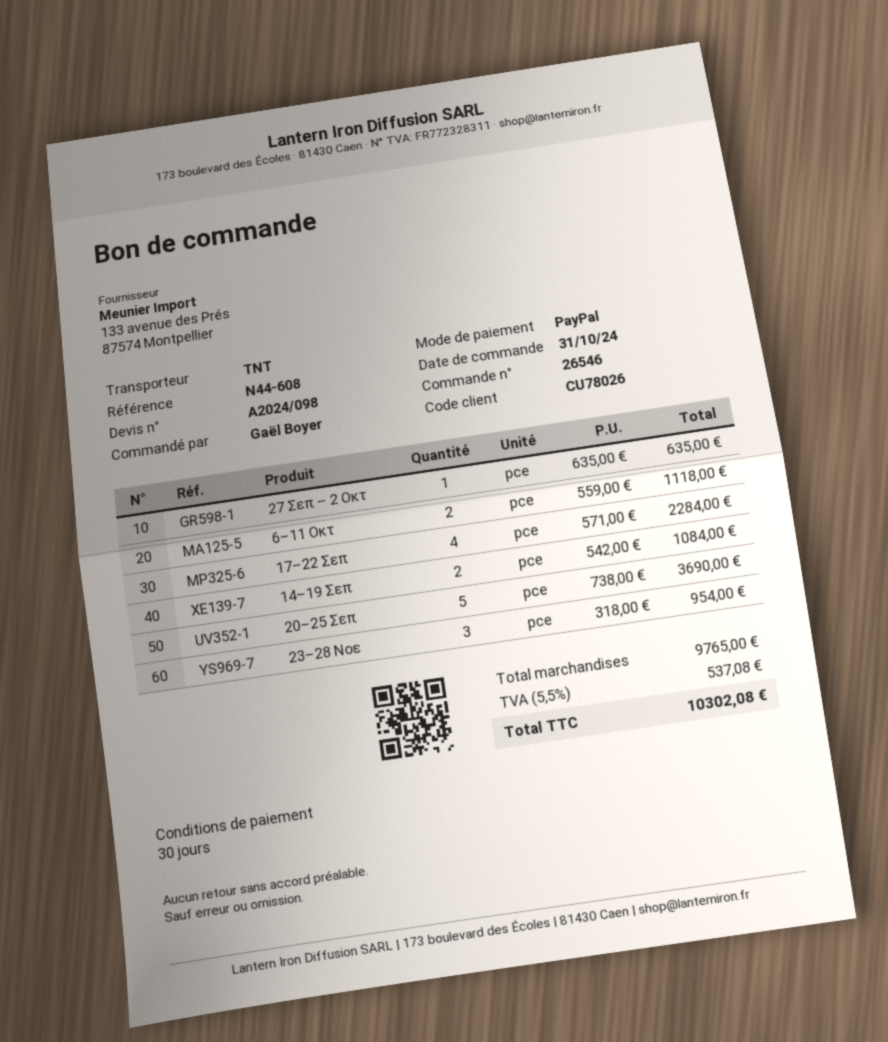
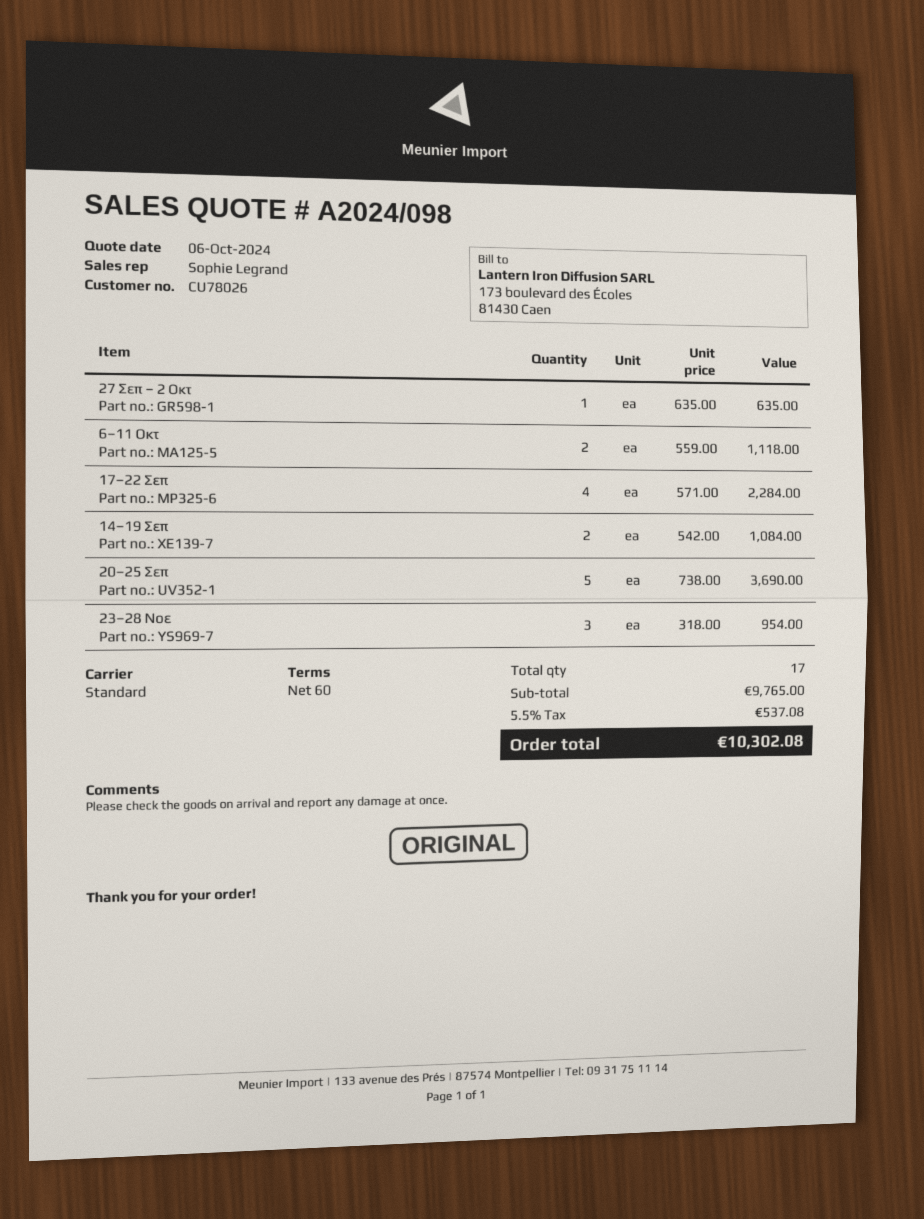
payment terms: 30 days -> 60 days
shipping method: TNT -> standard

